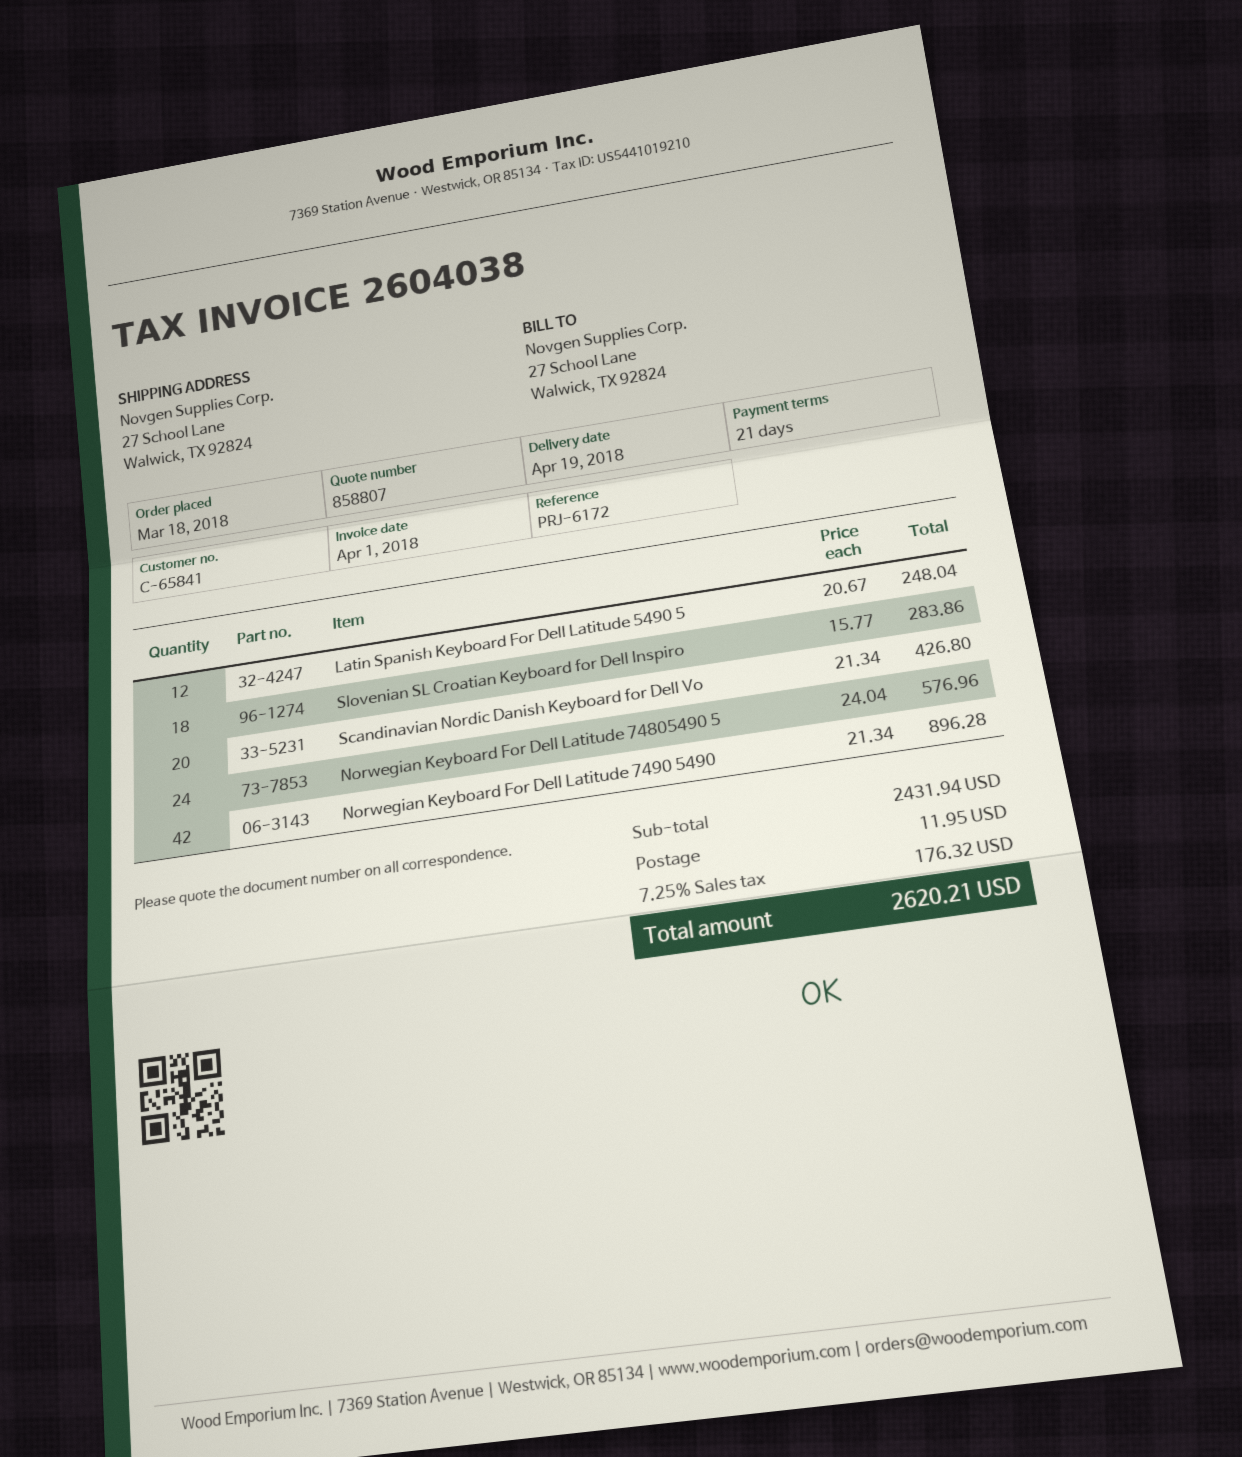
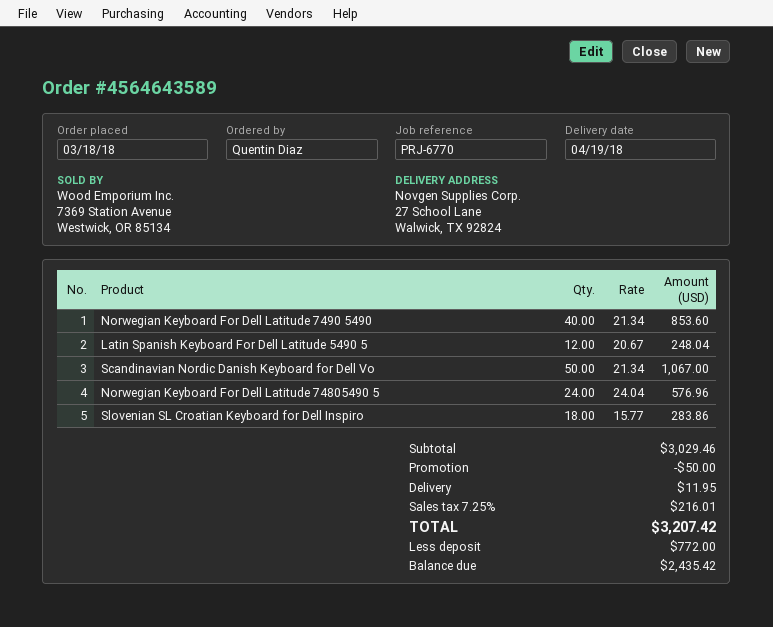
reference: PRJ-6172 -> PRJ-6770
Scandinavian Nordic Danish Keyboard for Dell Vo: 20 x 21.34 = 426.80 -> 50 x 21.34 = 1067.00
Norwegian Keyboard For Dell Latitude 7490 5490: 42 x 21.34 = 896.28 -> 40 x 21.34 = 853.60
subtotal: 2431.94 -> 3029.46
discount: none -> 50.00
tax: 7.25% = 176.32 -> 7.25% = 216.01
total: 2620.21 -> 3207.42

